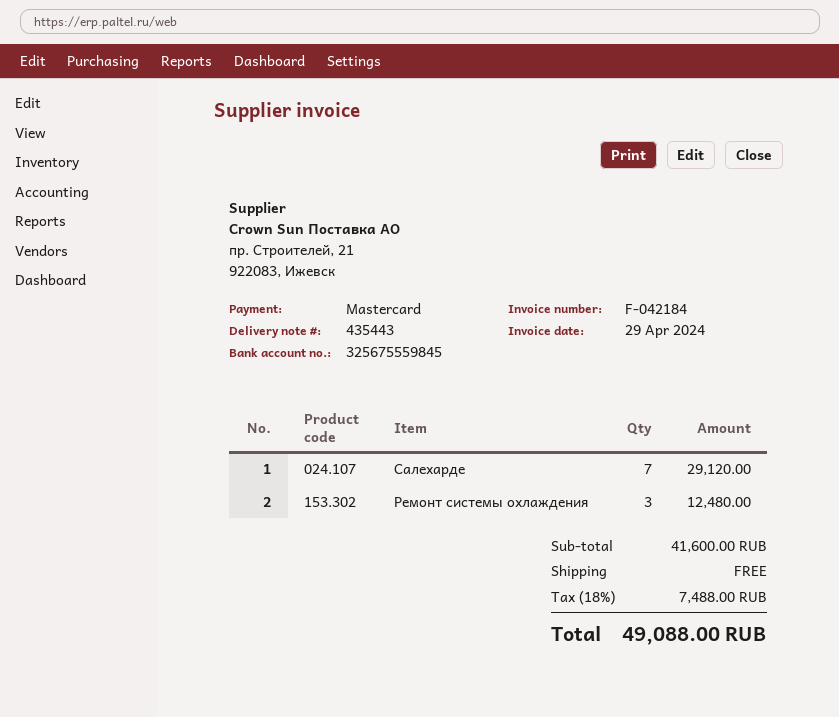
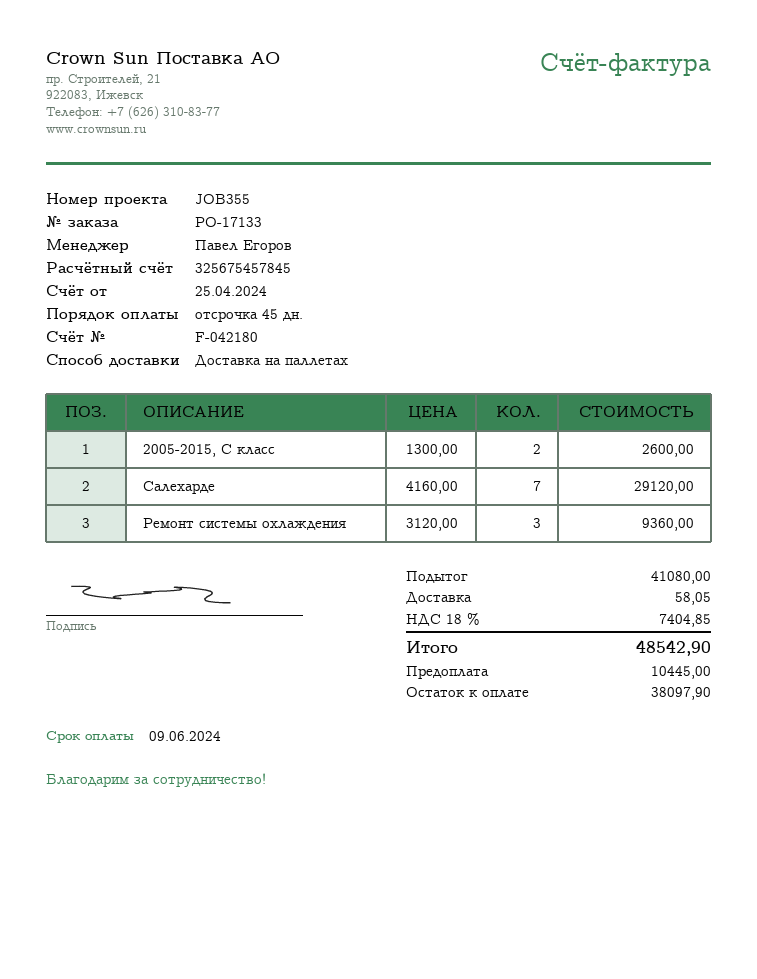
invoice number: F-042184 -> F-042180
invoice date: 2024-04-29 -> 2024-04-25
bank account: 325675559845 -> 325675457845
Ремонт системы охлаждения: 3 for 12480.00 -> 3 for 9360.00
2005-2015, C класс: none -> 2 for 2600.00
subtotal: 41600.00 -> 41080.00
shipping: 0.00 -> 58.05
tax: 18% = 7488.00 -> 18% = 7404.85
total: 49088.00 -> 48542.90

